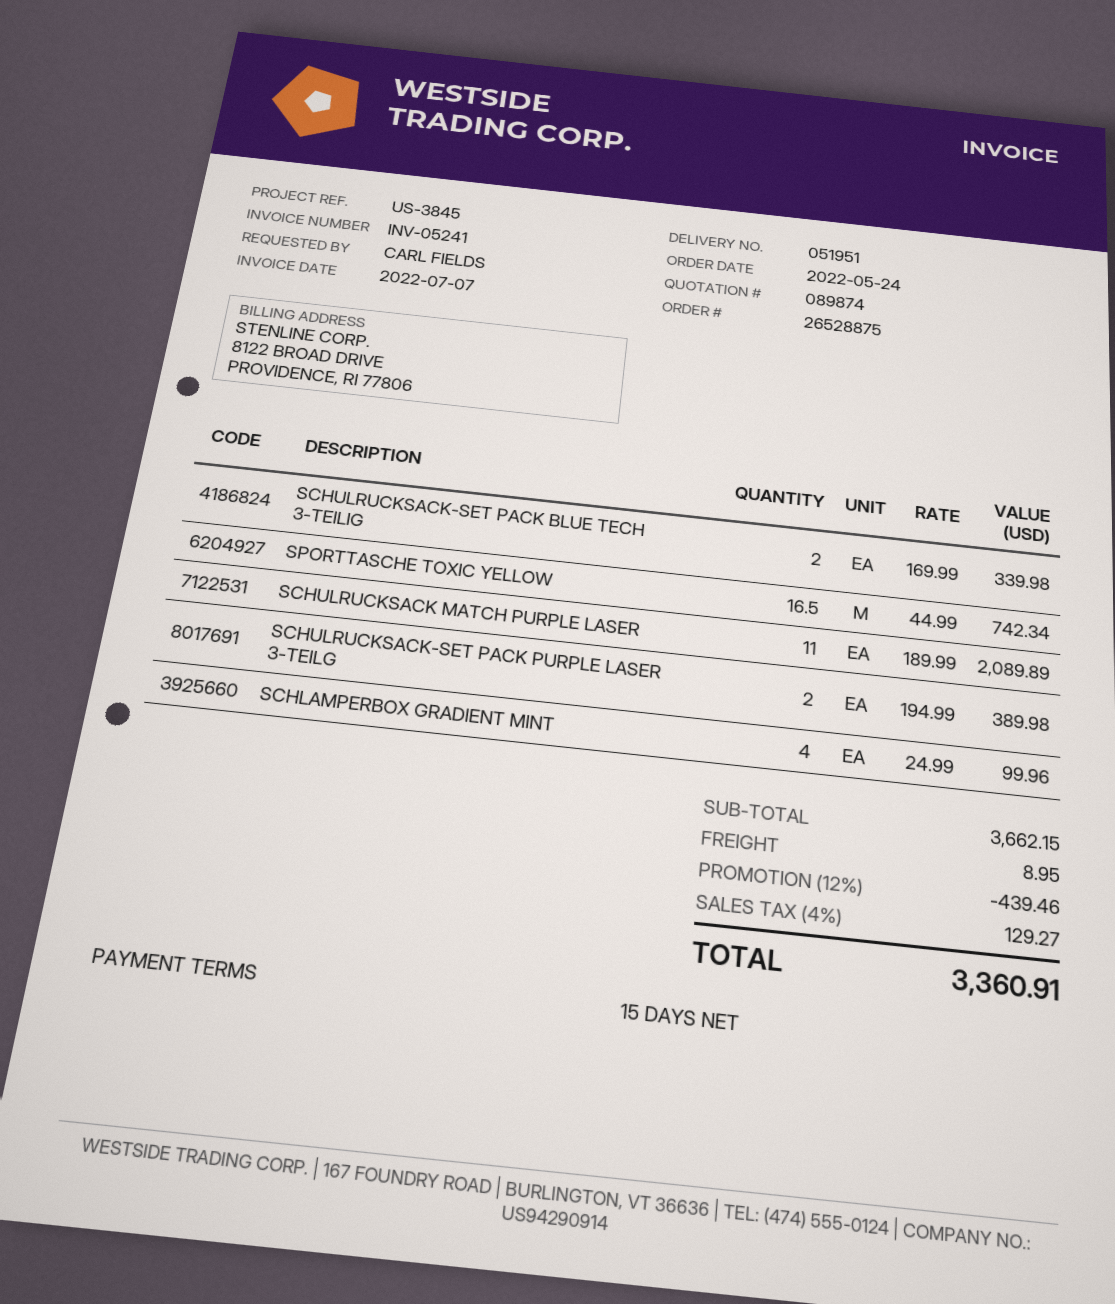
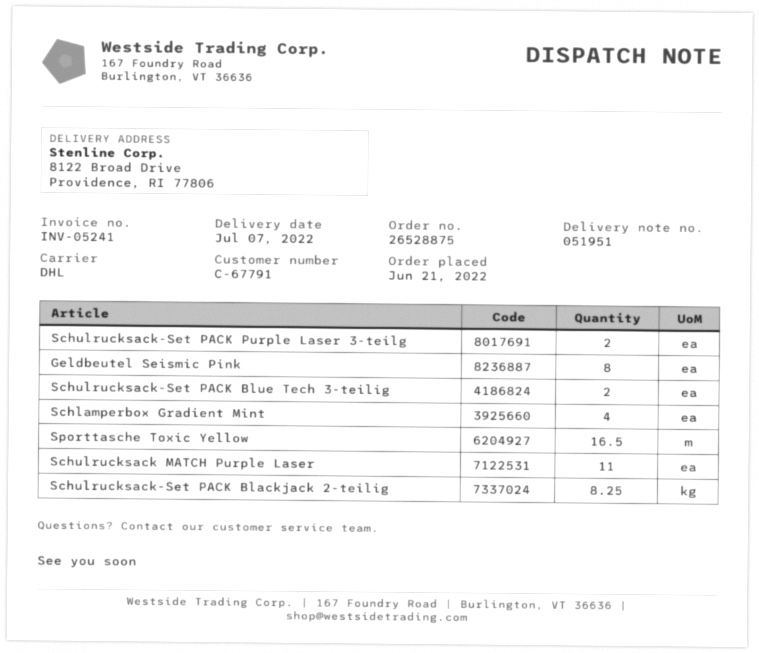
order date: 2022-05-24 -> 2022-06-21
Geldbeutel Seismic Pink: none -> 8
Schulrucksack-Set PACK Blackjack 2-teilig: none -> 8.25

